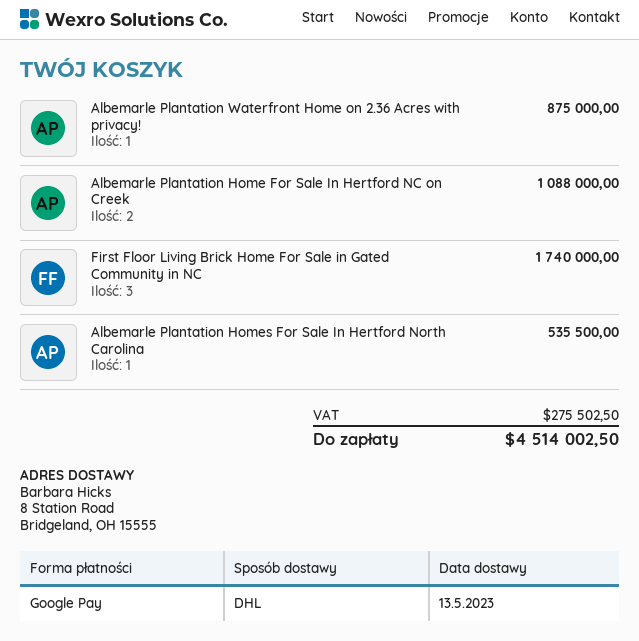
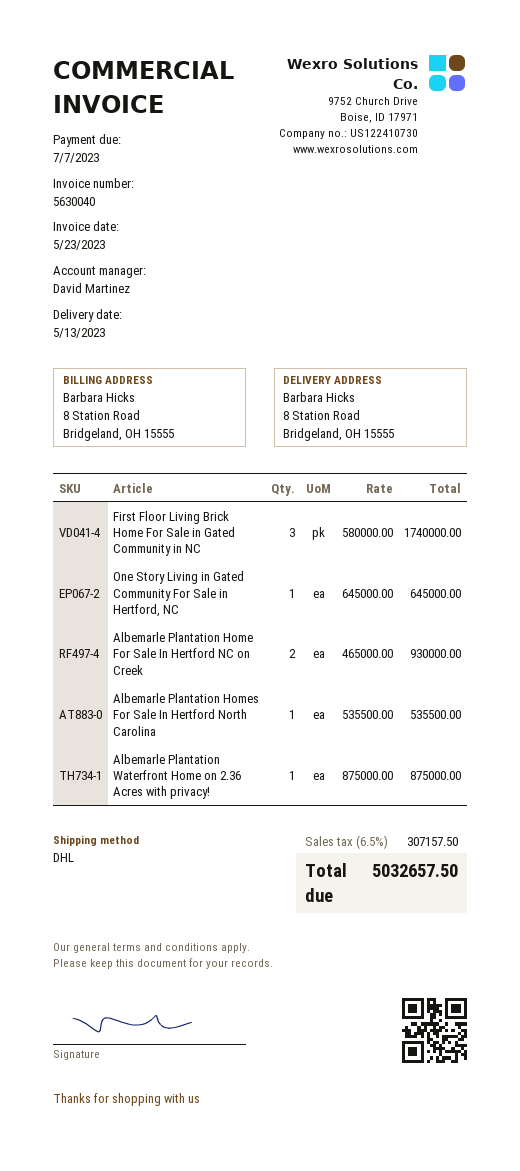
Albemarle Plantation Home For Sale In Hertford NC on Creek: 2 for 1088000.00 -> 2 for 930000.00
One Story Living in Gated Community For Sale in Hertford, NC: none -> 1 for 645000.00
tax: 275502.50 -> 307157.50
total: 4514002.50 -> 5032657.50

